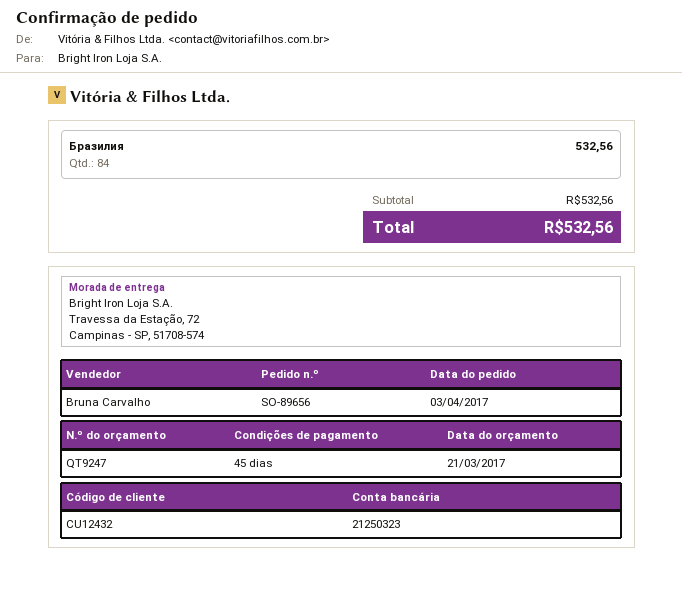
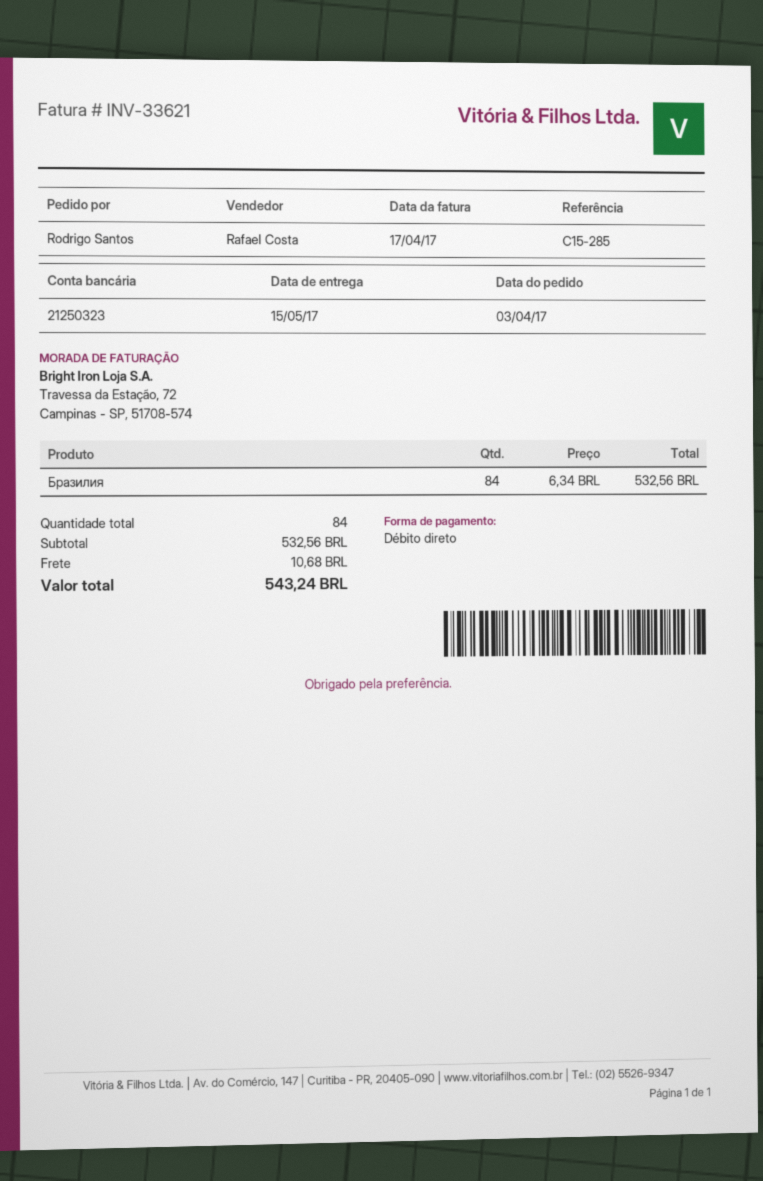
sales rep: Bruna Carvalho -> Rafael Costa
shipping: none -> 10.68
total: 532.56 -> 543.24

